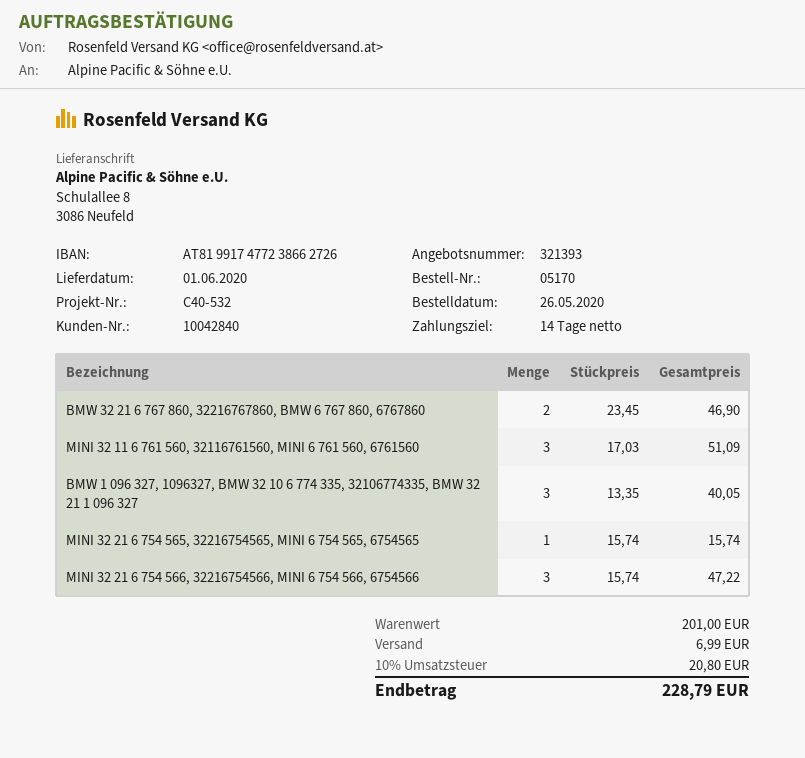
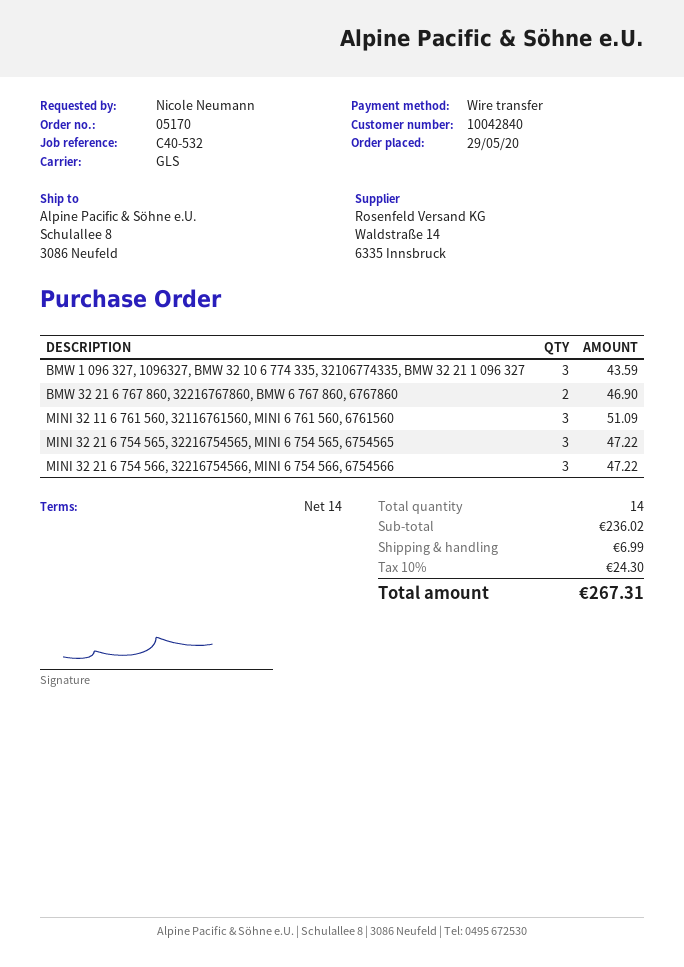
order date: 2020-05-26 -> 2020-05-29
BMW 1 096 327, 1096327, BMW 32 10 6 774 335, 32106774335, BMW 32 21 1 096 327: 3 for 40.05 -> 3 for 43.59
MINI 32 21 6 754 565, 32216754565, MINI 6 754 565, 6754565: 1 for 15.74 -> 3 for 47.22
subtotal: 201.00 -> 236.02
tax: 10% = 20.80 -> 10% = 24.30
total: 228.79 -> 267.31

